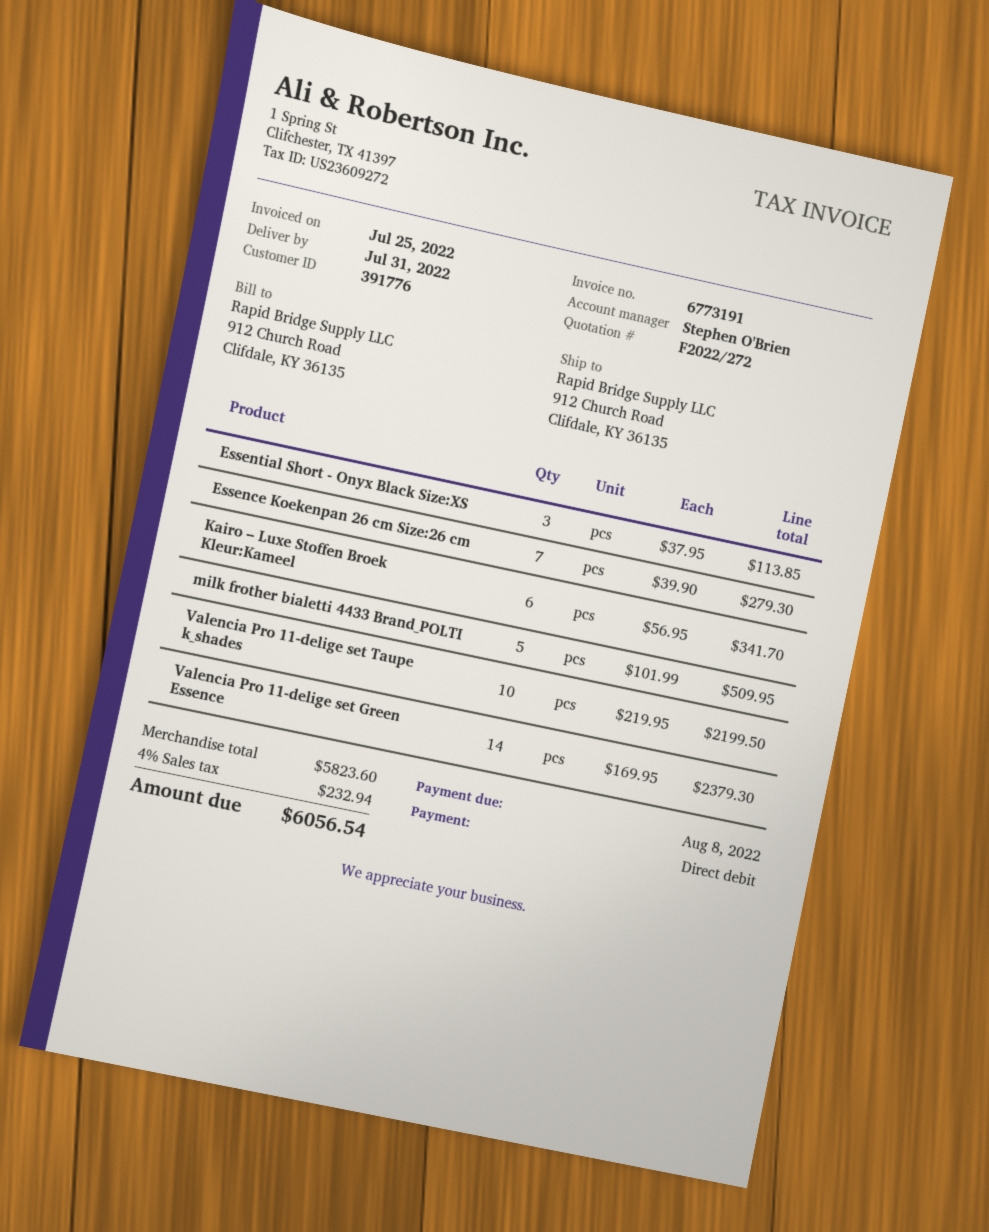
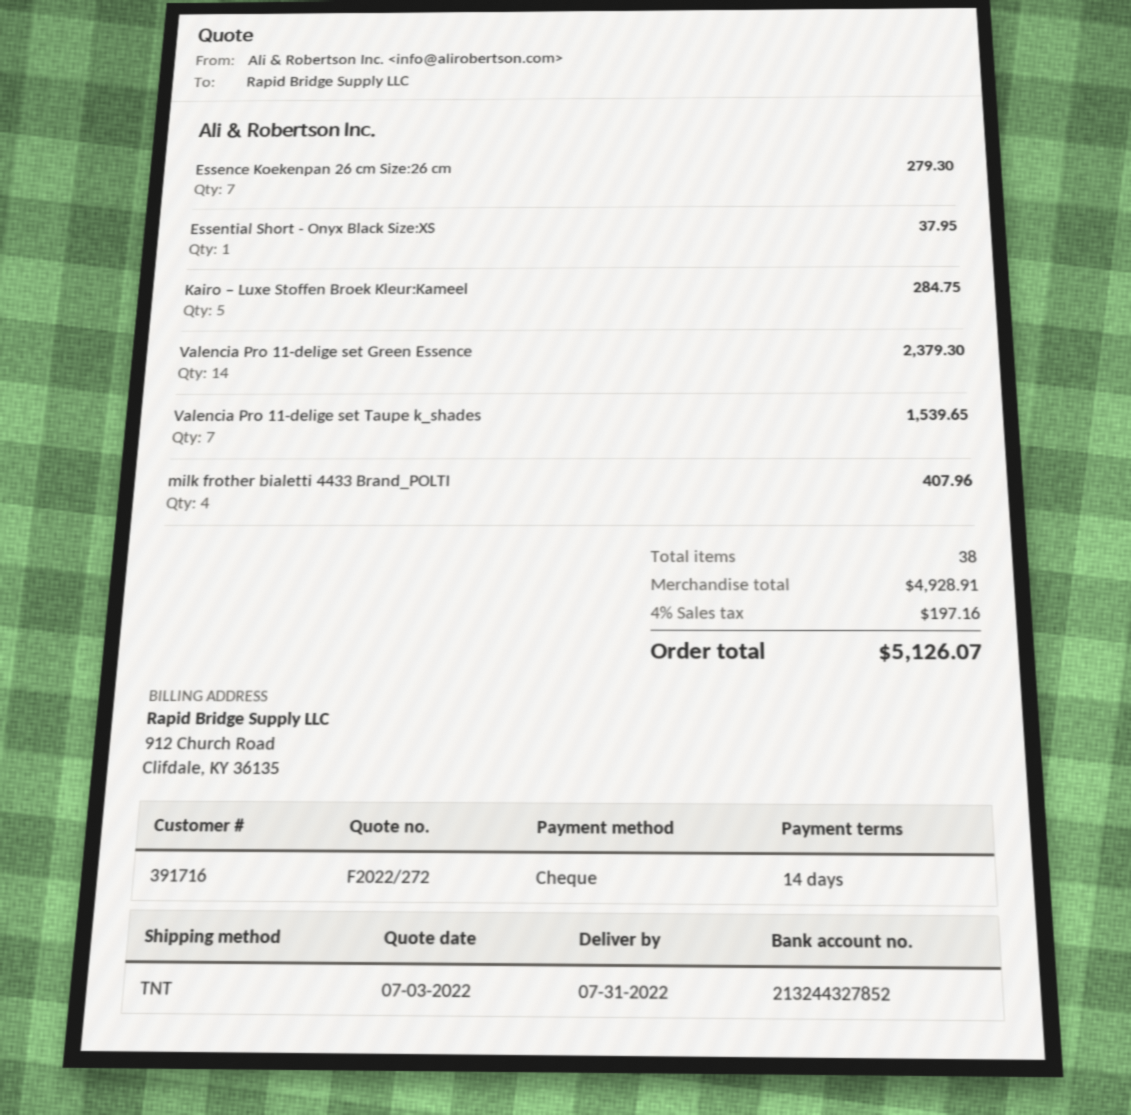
customer number: 391776 -> 391716
payment method: direct debit -> cheque
Essential Short - Onyx Black Size:XS: 3 for 113.85 -> 1 for 37.95
Kairo – Luxe Stoffen Broek Kleur:Kameel: 6 for 341.70 -> 5 for 284.75
milk frother bialetti 4433 Brand_POLTI: 5 for 509.95 -> 4 for 407.96
Valencia Pro 11-delige set Taupe k_shades: 10 for 2199.50 -> 7 for 1539.65
subtotal: 5823.60 -> 4928.91
tax: 4% = 232.94 -> 4% = 197.16
total: 6056.54 -> 5126.07

